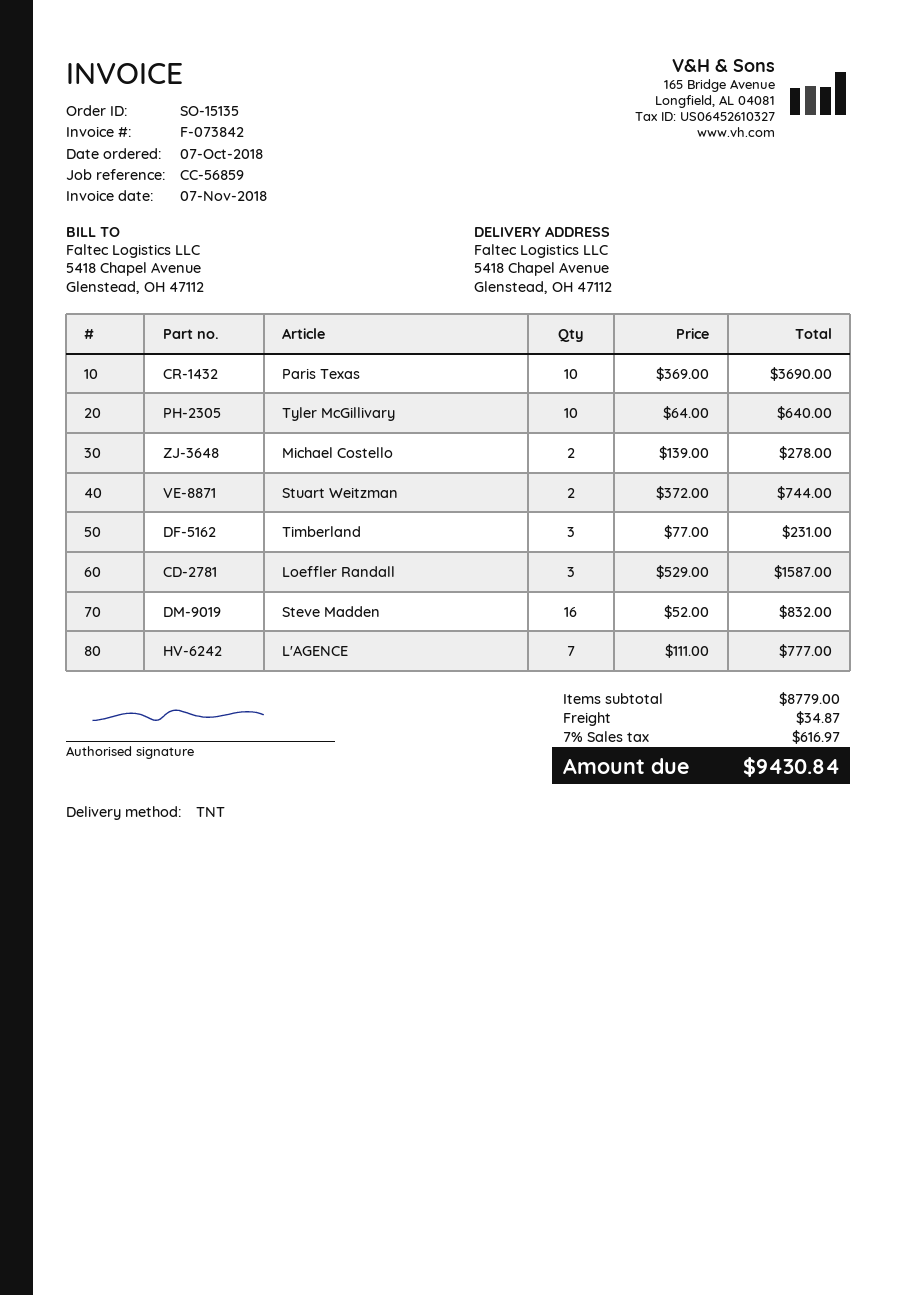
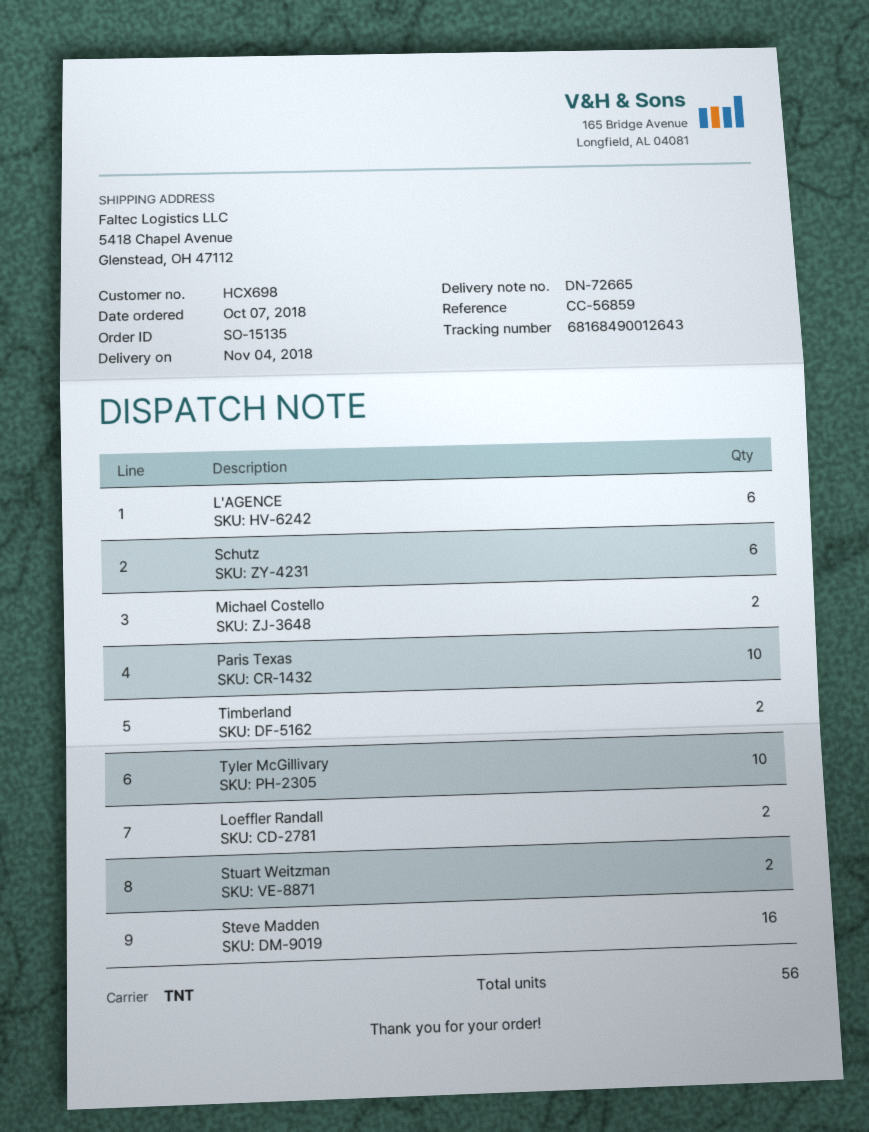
Timberland: 3 -> 2
Loeffler Randall: 3 -> 2
L'AGENCE: 7 -> 6
Schutz: none -> 6

